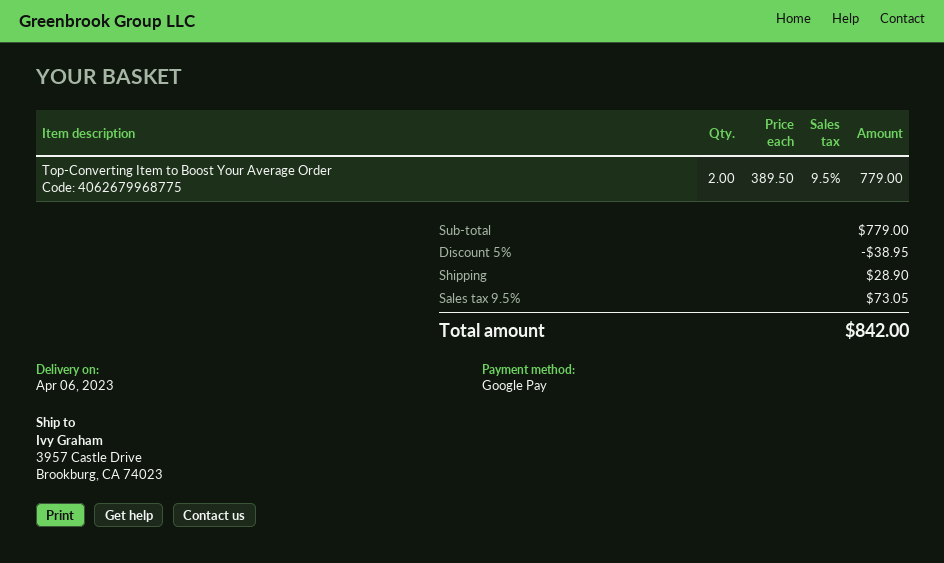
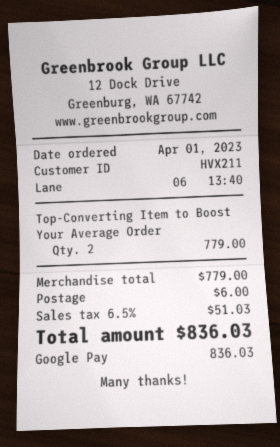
discount: 5% = 38.95 -> none
shipping: 28.90 -> 6.00
tax: 9.5% = 73.05 -> 6.5% = 51.03
total: 842.00 -> 836.03

